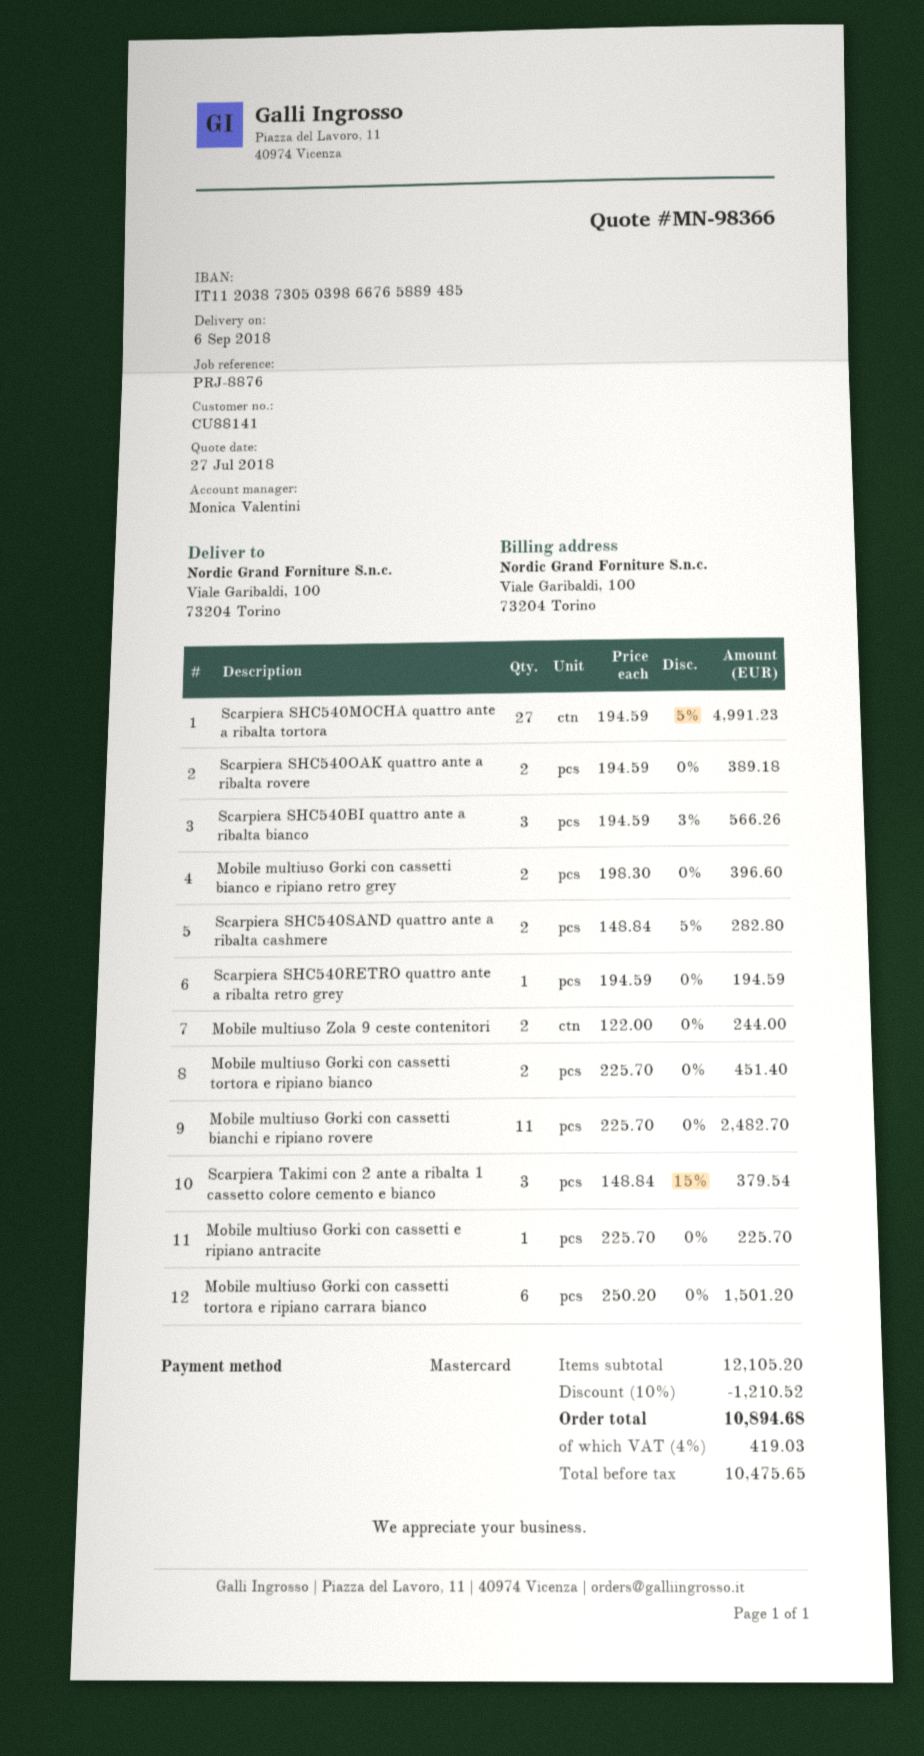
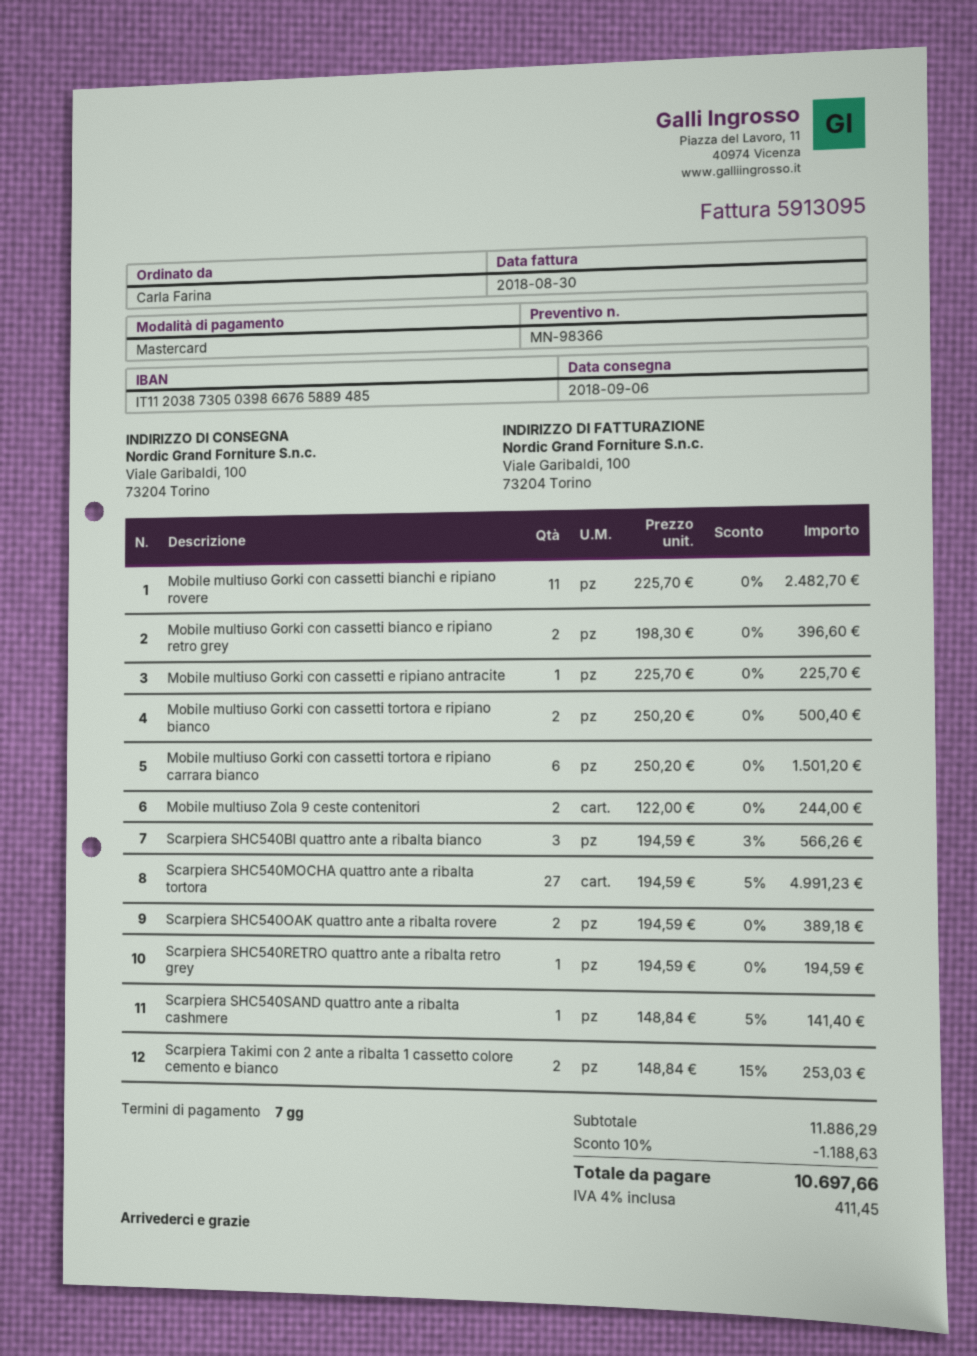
Scarpiera SHC540SAND quattro ante a ribalta cashmere: 2 x 148.84 - 5% = 282.80 -> 1 x 148.84 - 5% = 141.40
Mobile multiuso Gorki con cassetti tortora e ripiano bianco: 2 x 225.70 = 451.40 -> 2 x 250.20 = 500.40
Scarpiera Takimi con 2 ante a ribalta 1 cassetto colore cemento e bianco: 3 x 148.84 - 15% = 379.54 -> 2 x 148.84 - 15% = 253.03
subtotal: 12105.20 -> 11886.29
discount: 10% = 1210.52 -> 10% = 1188.63
tax: 4% = 419.03 -> 4% = 411.45
total: 10894.68 -> 10697.66

